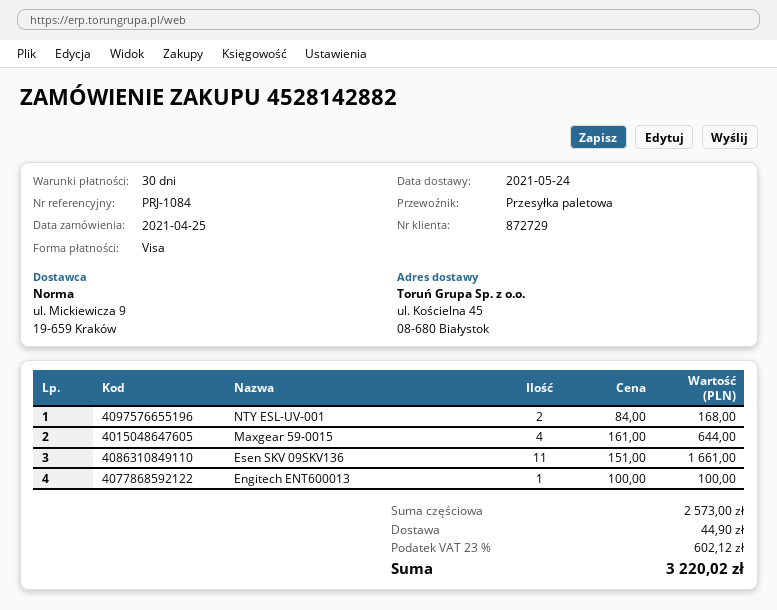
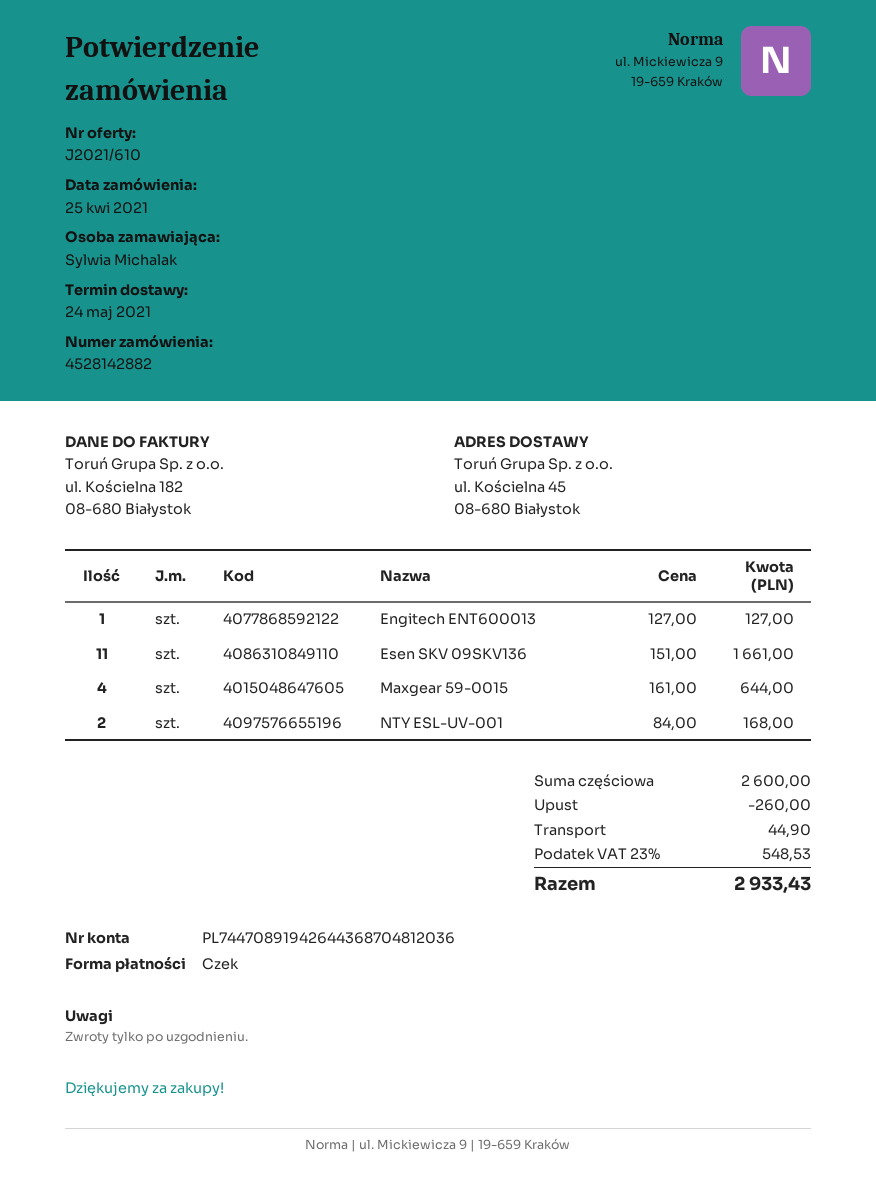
payment method: Visa -> cheque
Engitech ENT600013: 1 x 100.00 = 100.00 -> 1 x 127.00 = 127.00
subtotal: 2573.00 -> 2600.00
discount: none -> 260.00
tax: 23% = 602.12 -> 23% = 548.53
total: 3220.02 -> 2933.43

